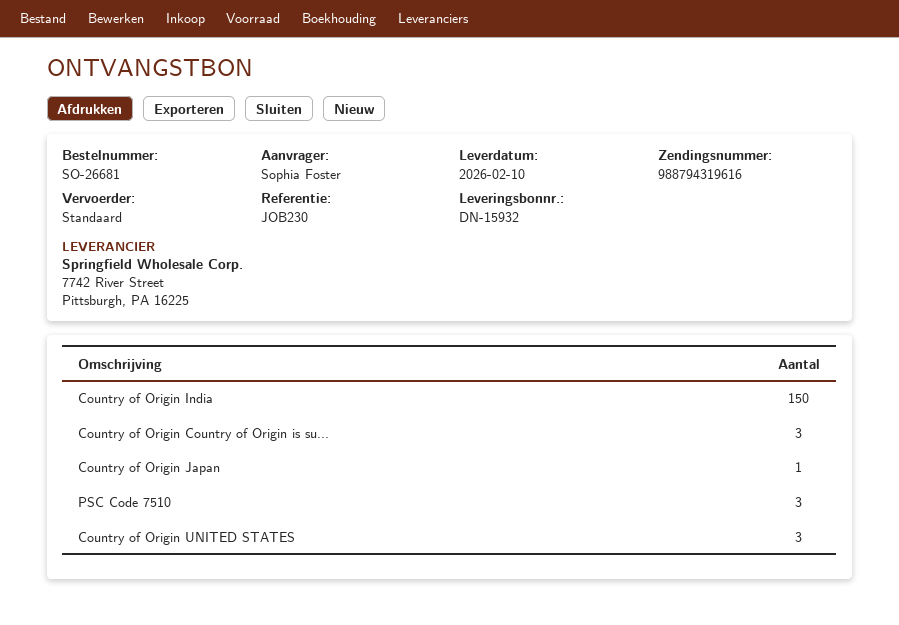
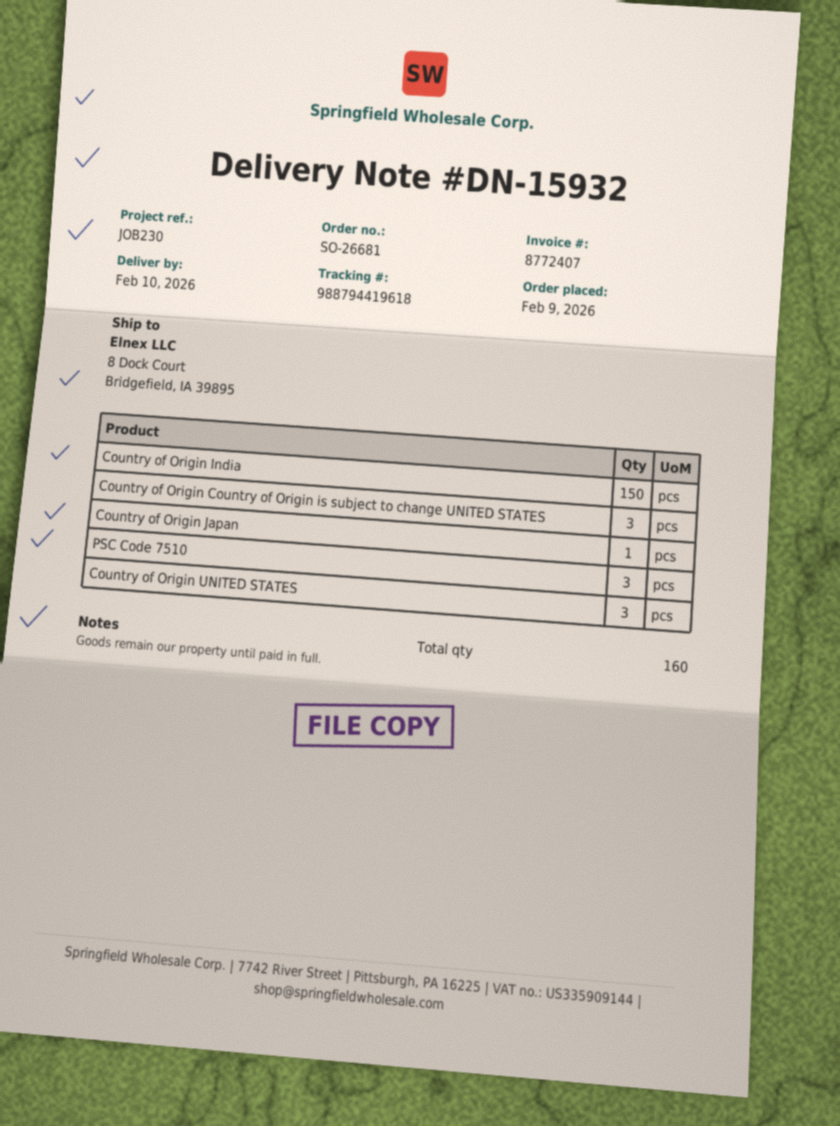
tracking number: 988794319616 -> 988794419618

